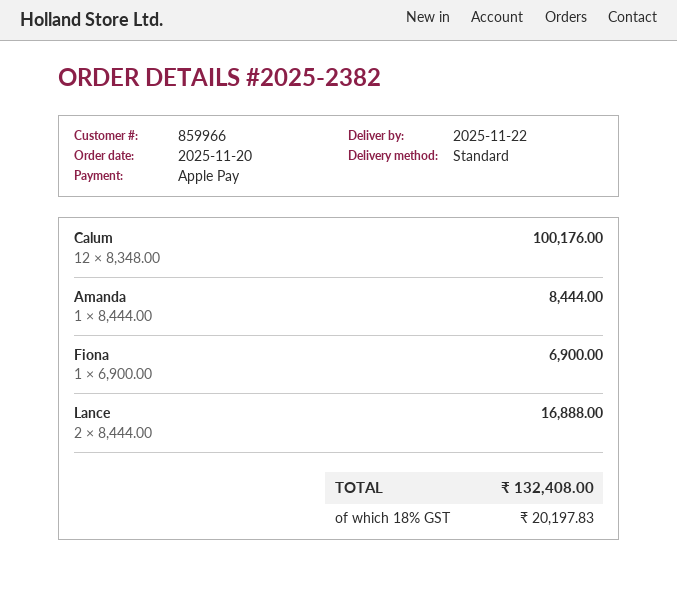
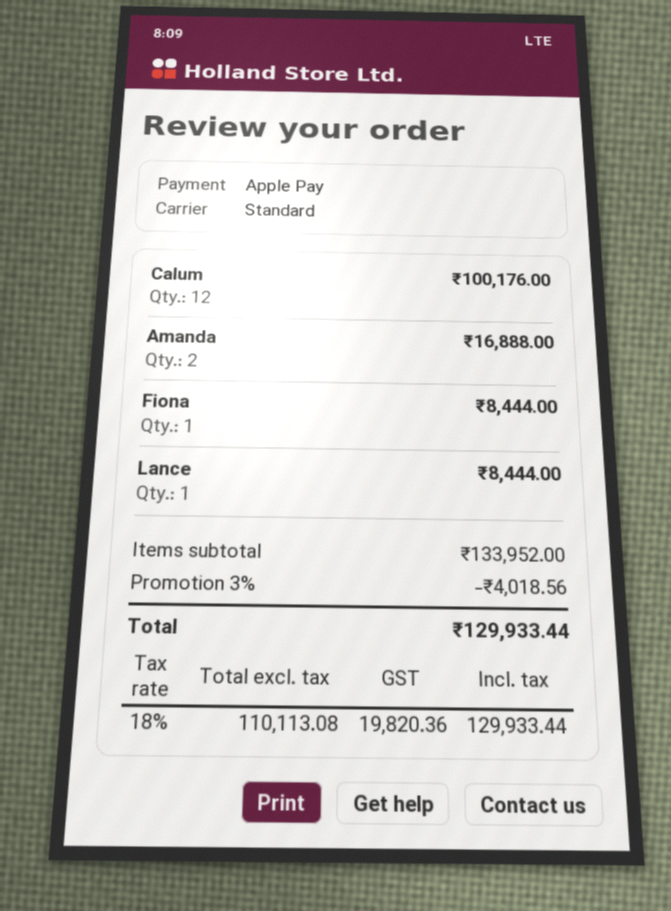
Amanda: 1 for 8444.00 -> 2 for 16888.00
Fiona: 1 for 6900.00 -> 1 for 8444.00
Lance: 2 for 16888.00 -> 1 for 8444.00
discount: none -> 3% = 4018.56
tax: 18% = 20197.83 -> 18% = 19820.36
total: 132408.00 -> 129933.44

